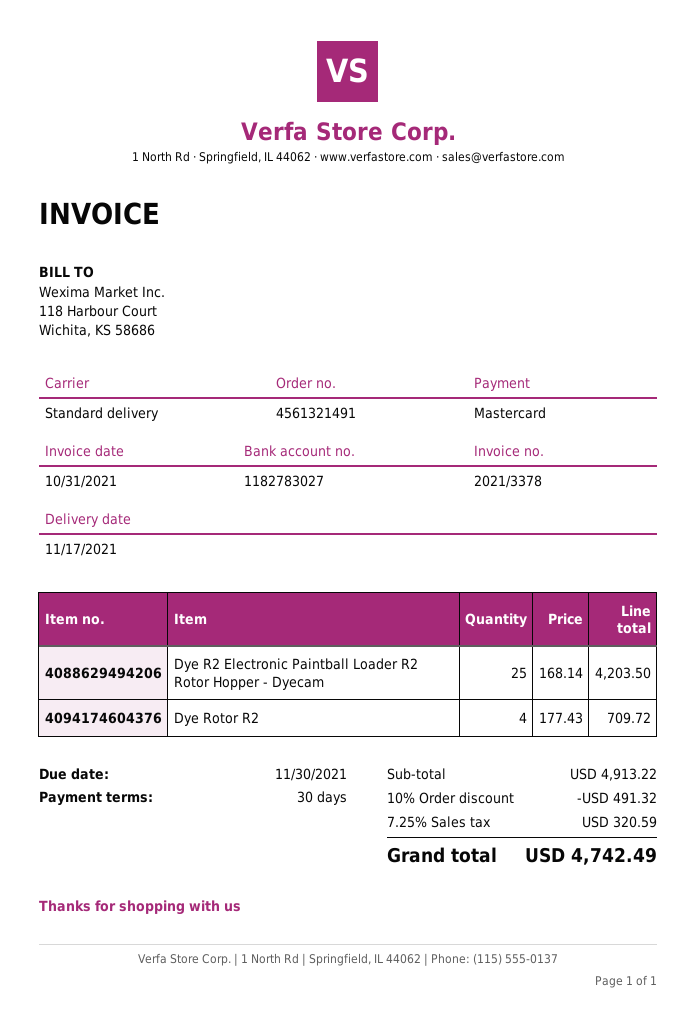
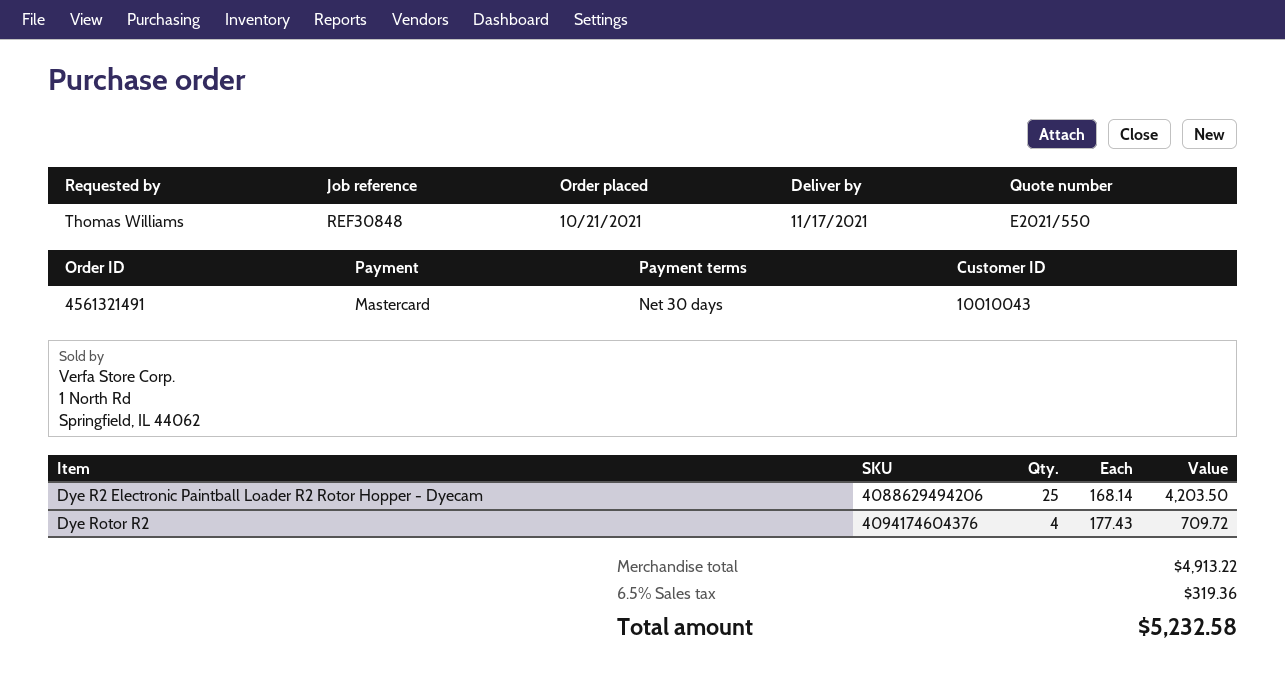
discount: 10% = 491.32 -> none
tax: 7.25% = 320.59 -> 6.5% = 319.36
total: 4742.49 -> 5232.58

